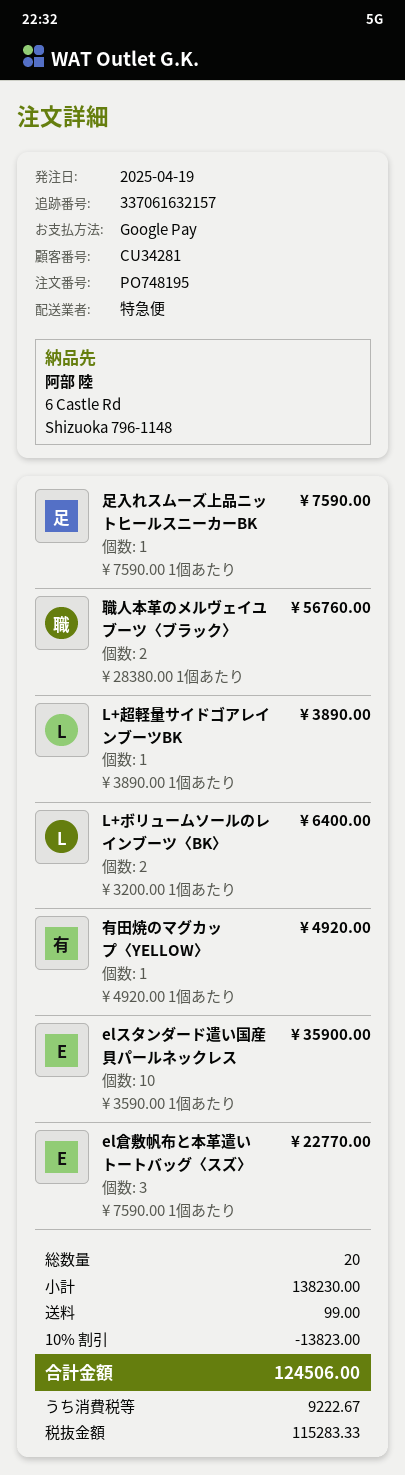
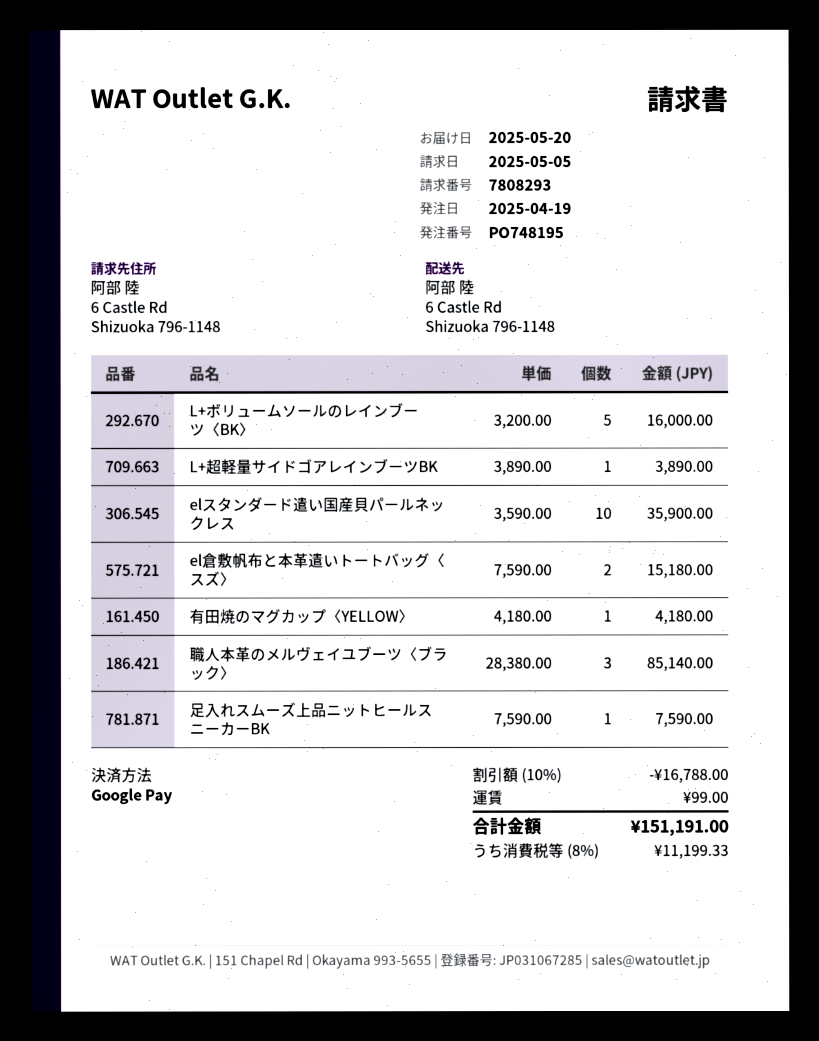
職人本革のメルヴェイユブーツ〈ブラック〉: 2 x 28380.00 = 56760.00 -> 3 x 28380.00 = 85140.00
L+ボリュームソールのレインブーツ〈BK〉: 2 x 3200.00 = 6400.00 -> 5 x 3200.00 = 16000.00
有田焼のマグカップ〈YELLOW〉: 1 x 4920.00 = 4920.00 -> 1 x 4180.00 = 4180.00
el倉敷帆布と本革遣いトートバッグ〈スズ〉: 3 x 7590.00 = 22770.00 -> 2 x 7590.00 = 15180.00
discount: 10% = 13823.00 -> 10% = 16788.00
tax: 9222.67 -> 11199.33
total: 124506.00 -> 151191.00

